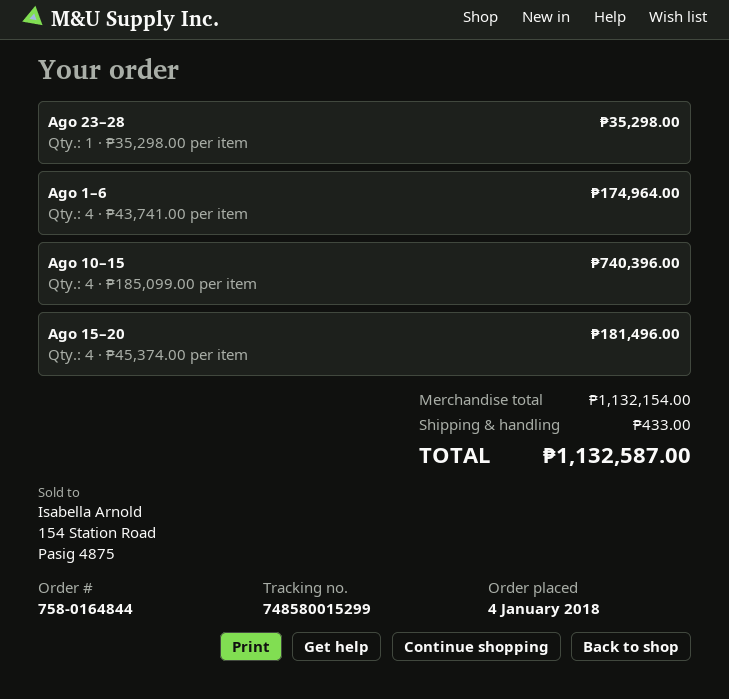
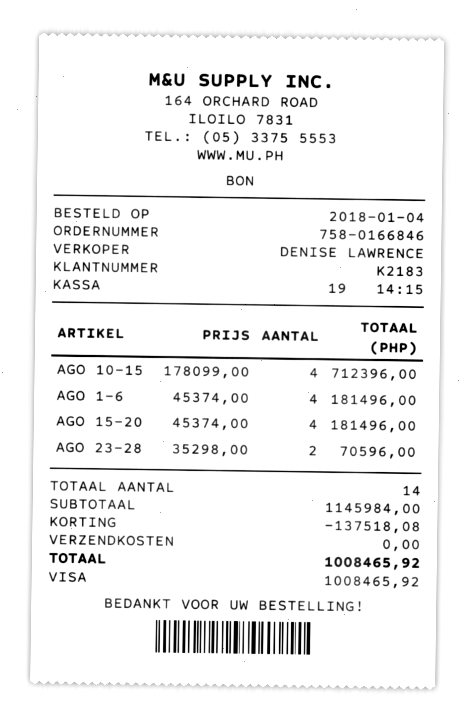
order number: 758-0164844 -> 758-0166846
Ago 23–28: 1 x 35298.00 = 35298.00 -> 2 x 35298.00 = 70596.00
Ago 1–6: 4 x 43741.00 = 174964.00 -> 4 x 45374.00 = 181496.00
Ago 10–15: 4 x 185099.00 = 740396.00 -> 4 x 178099.00 = 712396.00
subtotal: 1132154.00 -> 1145984.00
discount: none -> 137518.08
shipping: 433.00 -> 0.00
total: 1132587.00 -> 1008465.92

